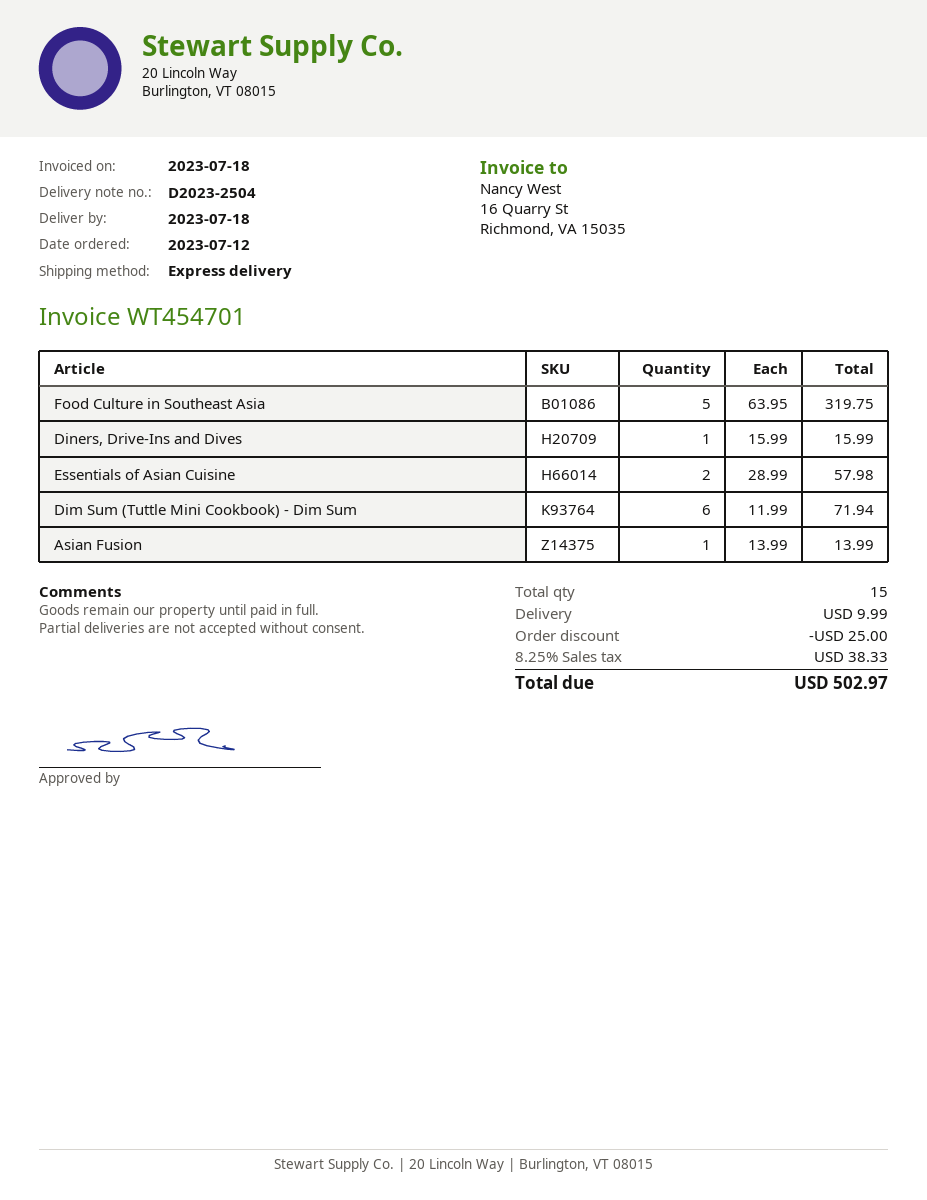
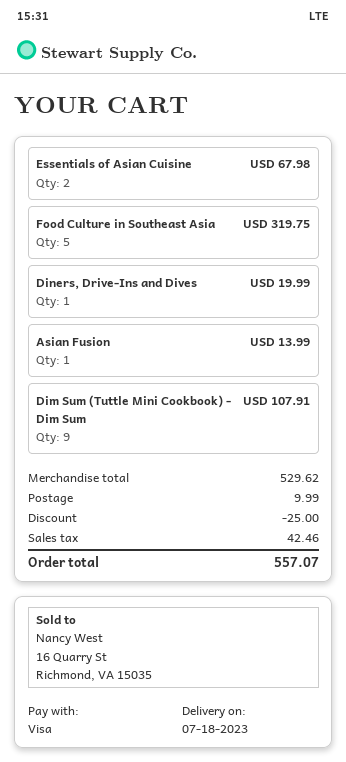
Diners, Drive-Ins and Dives: 1 for 15.99 -> 1 for 19.99
Essentials of Asian Cuisine: 2 for 57.98 -> 2 for 67.98
Dim Sum (Tuttle Mini Cookbook) - Dim Sum: 6 for 71.94 -> 9 for 107.91
tax: 38.33 -> 42.46
total: 502.97 -> 557.07

